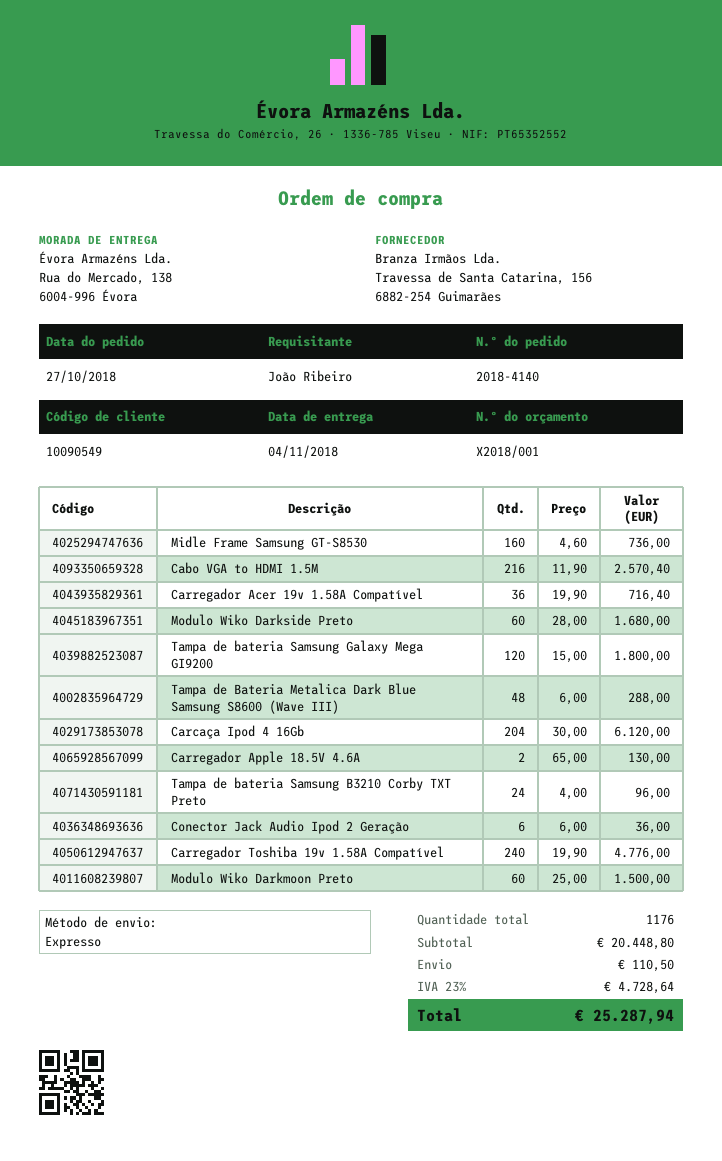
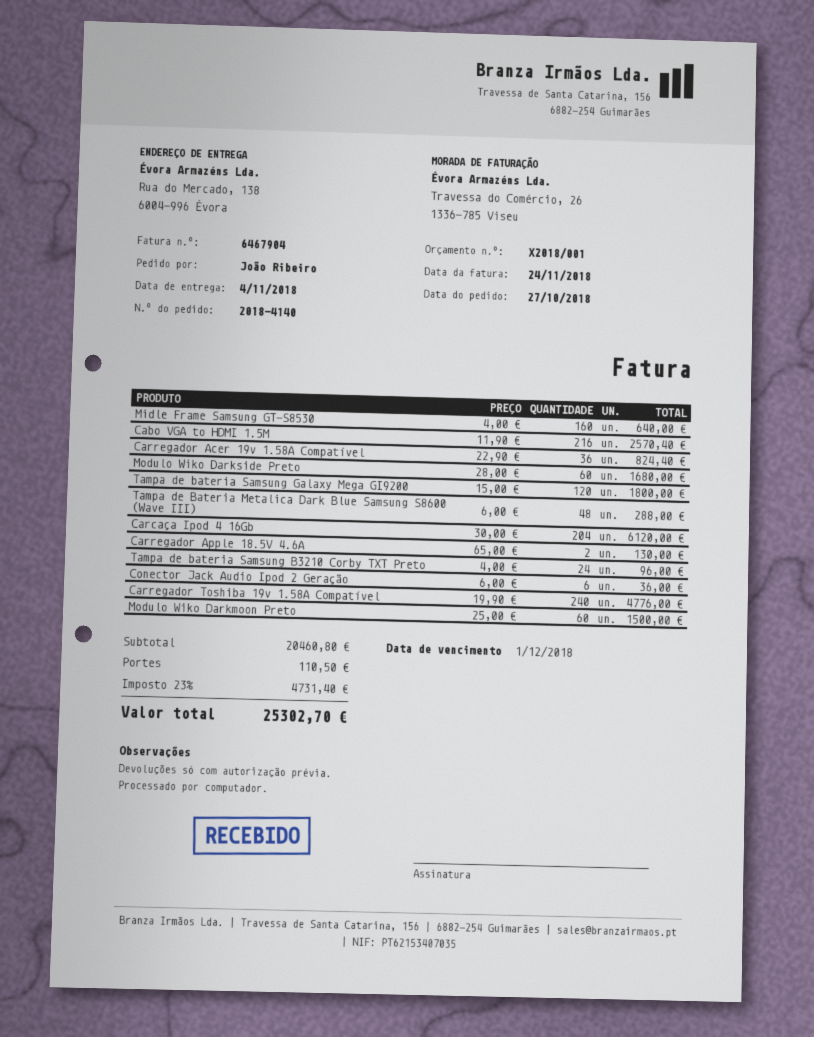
Midle Frame Samsung GT-S8530: 160 x 4.60 = 736.00 -> 160 x 4.00 = 640.00
Carregador Acer 19v 1.58A Compatível: 36 x 19.90 = 716.40 -> 36 x 22.90 = 824.40
subtotal: 20448.80 -> 20460.80
tax: 23% = 4728.64 -> 23% = 4731.40
total: 25287.94 -> 25302.70

